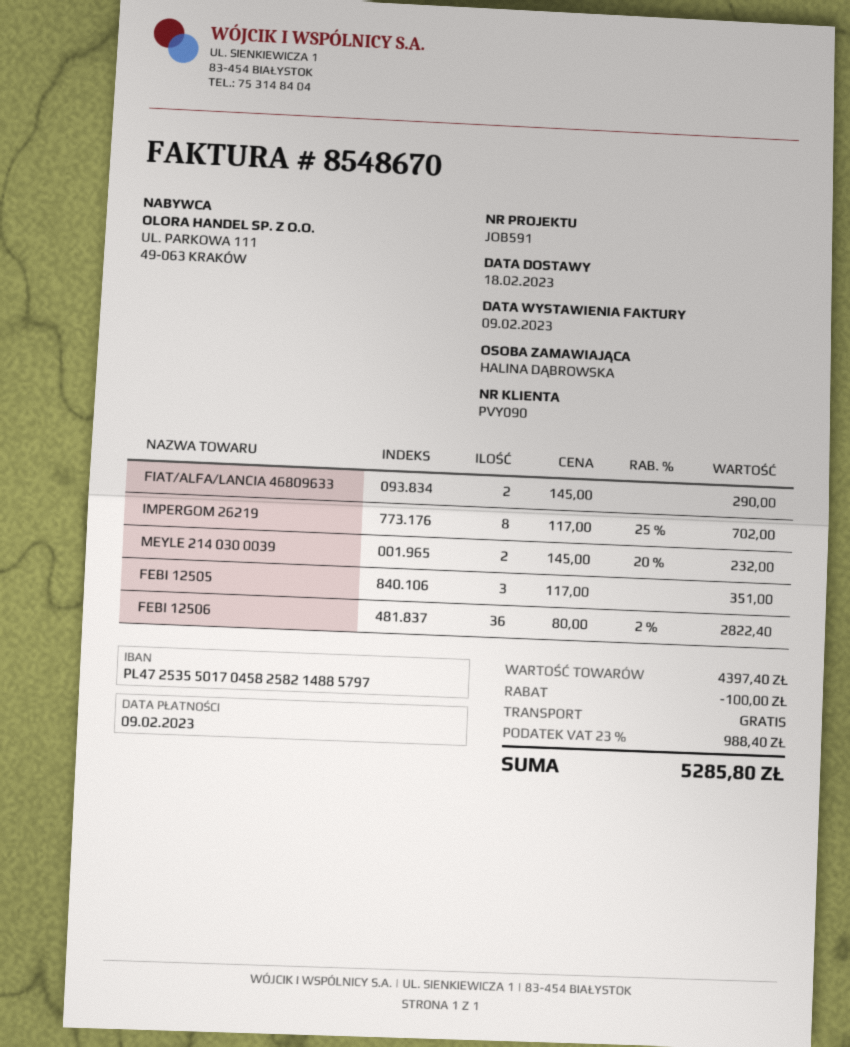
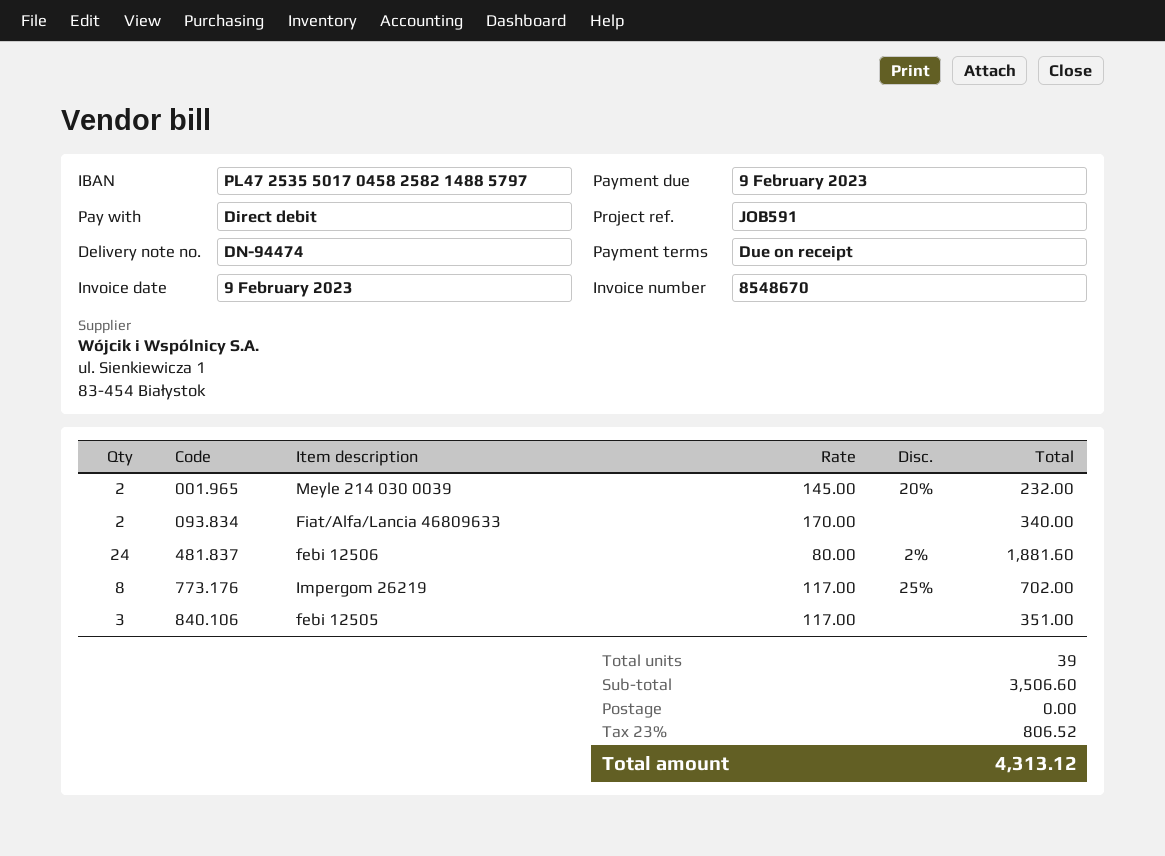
FIAT/ALFA/LANCIA 46809633: 2 x 145.00 = 290.00 -> 2 x 170.00 = 340.00
FEBI 12506: 36 x 80.00 - 2% = 2822.40 -> 24 x 80.00 - 2% = 1881.60
subtotal: 4397.40 -> 3506.60
discount: 100.00 -> none
tax: 23% = 988.40 -> 23% = 806.52
total: 5285.80 -> 4313.12

